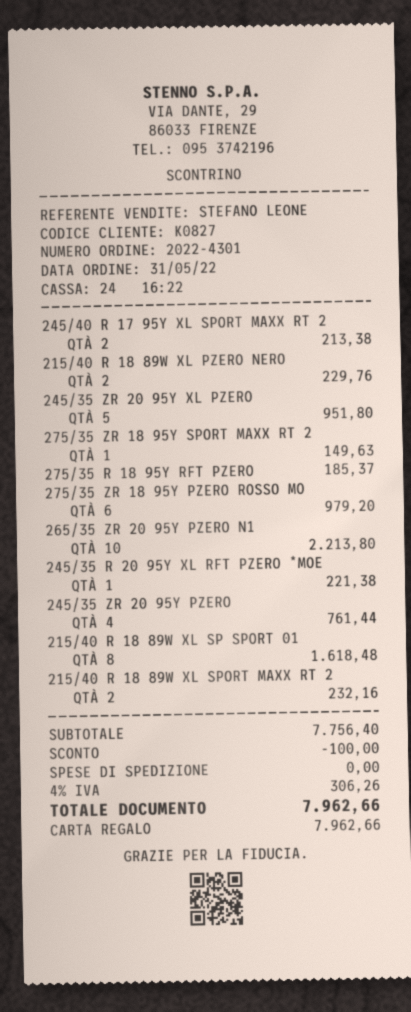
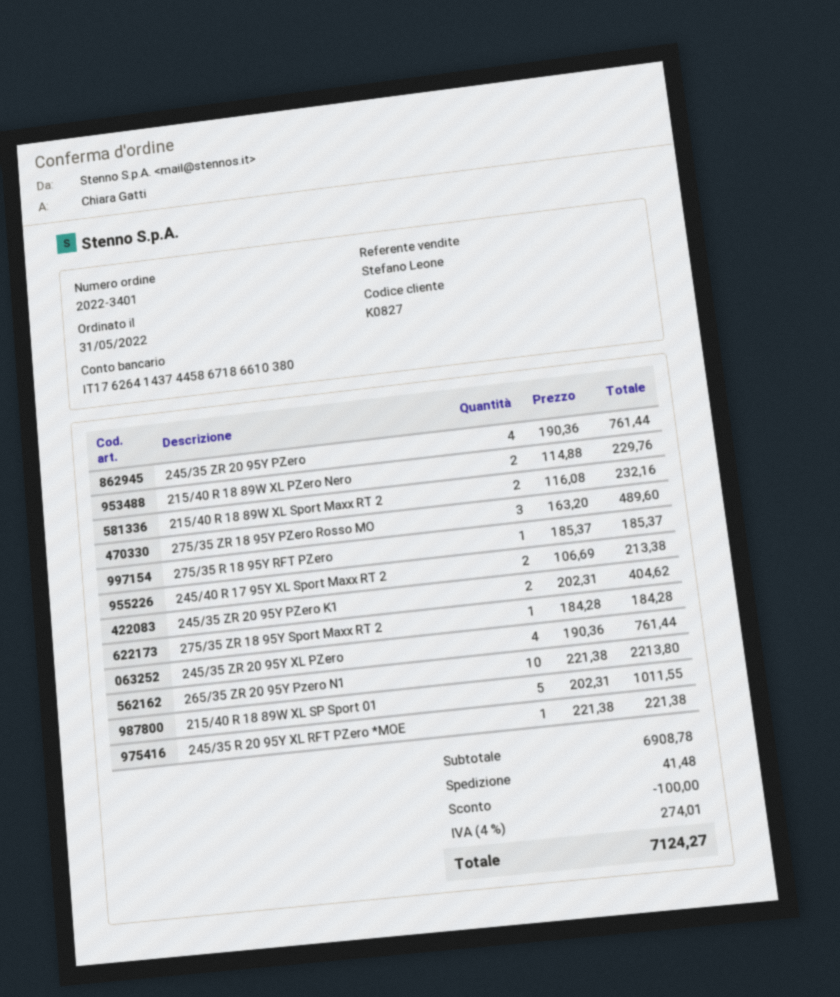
order number: 2022-4301 -> 2022-3401
245/35 ZR 20 95Y XL PZERO: 5 for 951.80 -> 4 for 761.44
275/35 ZR 18 95Y SPORT MAXX RT 2: 1 for 149.63 -> 1 for 184.28
275/35 ZR 18 95Y PZERO ROSSO MO: 6 for 979.20 -> 3 for 489.60
215/40 R 18 89W XL SP SPORT 01: 8 for 1618.48 -> 5 for 1011.55
245/35 ZR 20 95Y PZero K1: none -> 2 for 404.62
subtotal: 7756.40 -> 6908.78
shipping: 0.00 -> 41.48
tax: 4% = 306.26 -> 4% = 274.01
total: 7962.66 -> 7124.27

